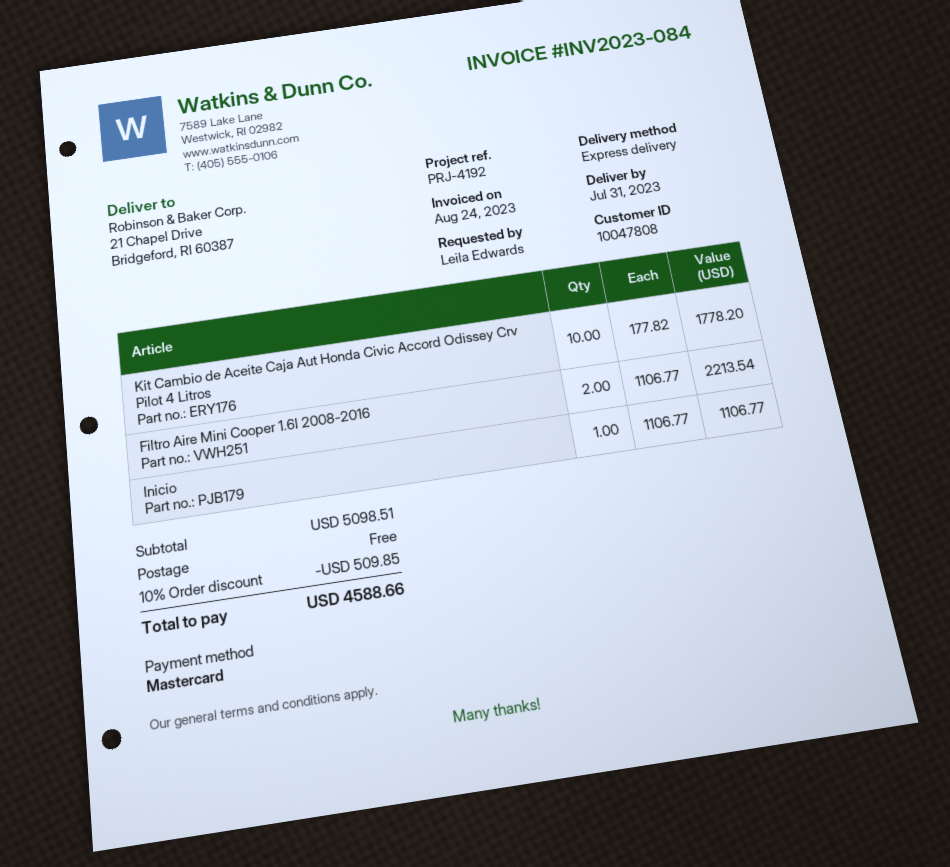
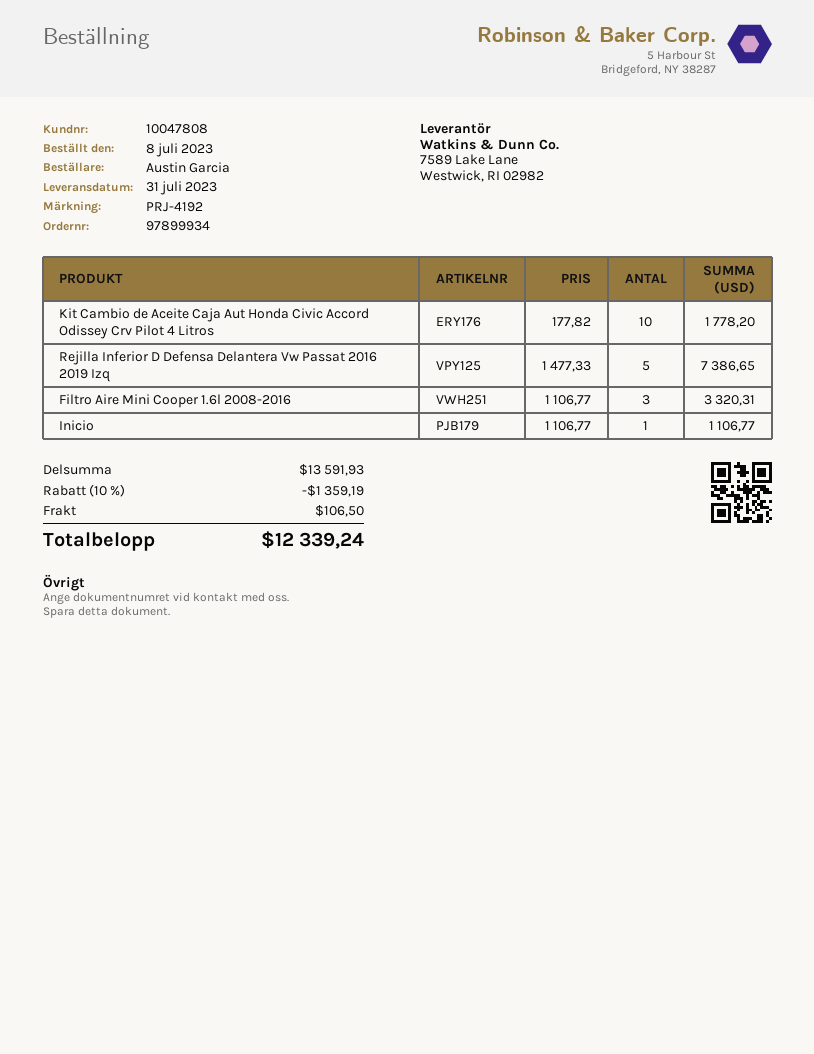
ordered by: Leila Edwards -> Austin Garcia
Filtro Aire Mini Cooper 1.6l 2008-2016: 2 x 1106.77 = 2213.54 -> 3 x 1106.77 = 3320.31
Rejilla Inferior D Defensa Delantera Vw Passat 2016 2019 Izq: none -> 5 x 1477.33 = 7386.65
subtotal: 5098.51 -> 13591.93
discount: 10% = 509.85 -> 10% = 1359.19
shipping: 0.00 -> 106.50
total: 4588.66 -> 12339.24

